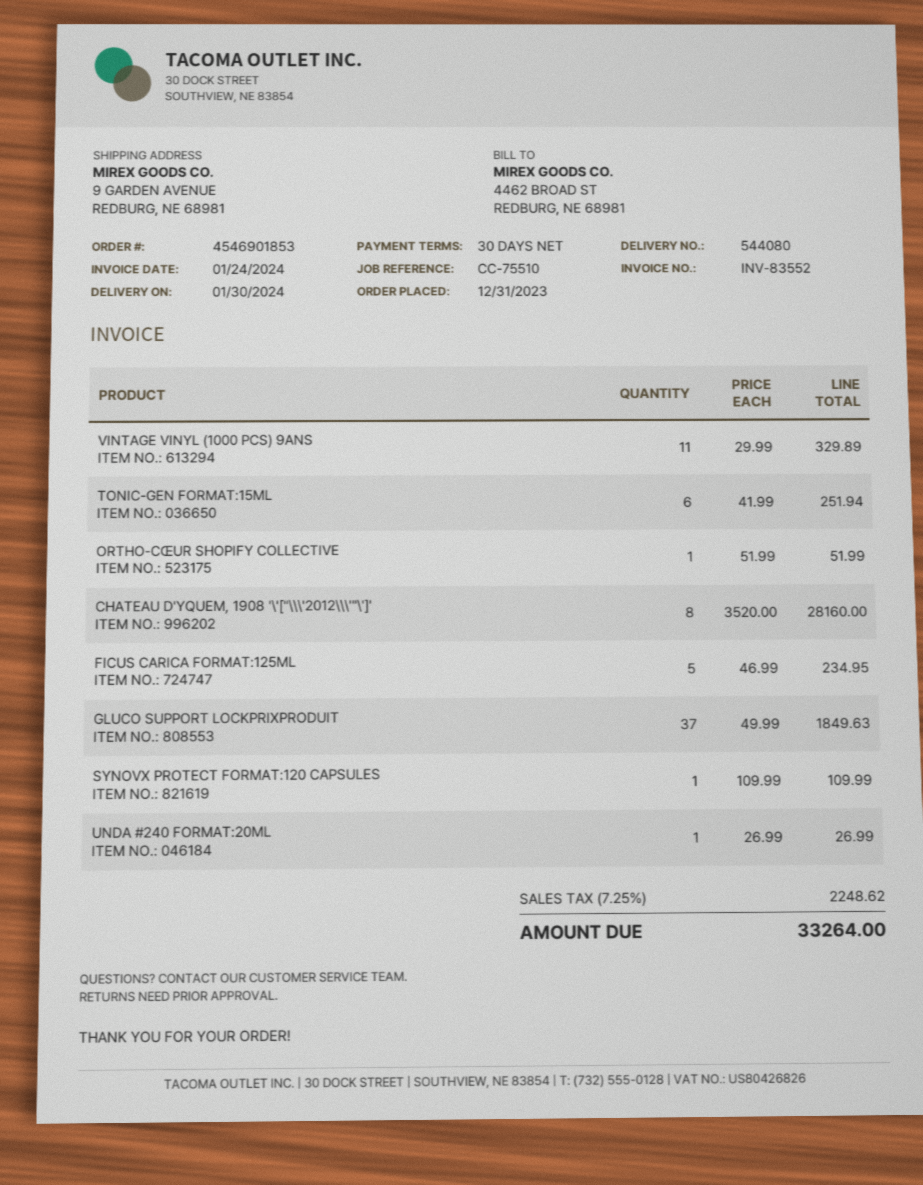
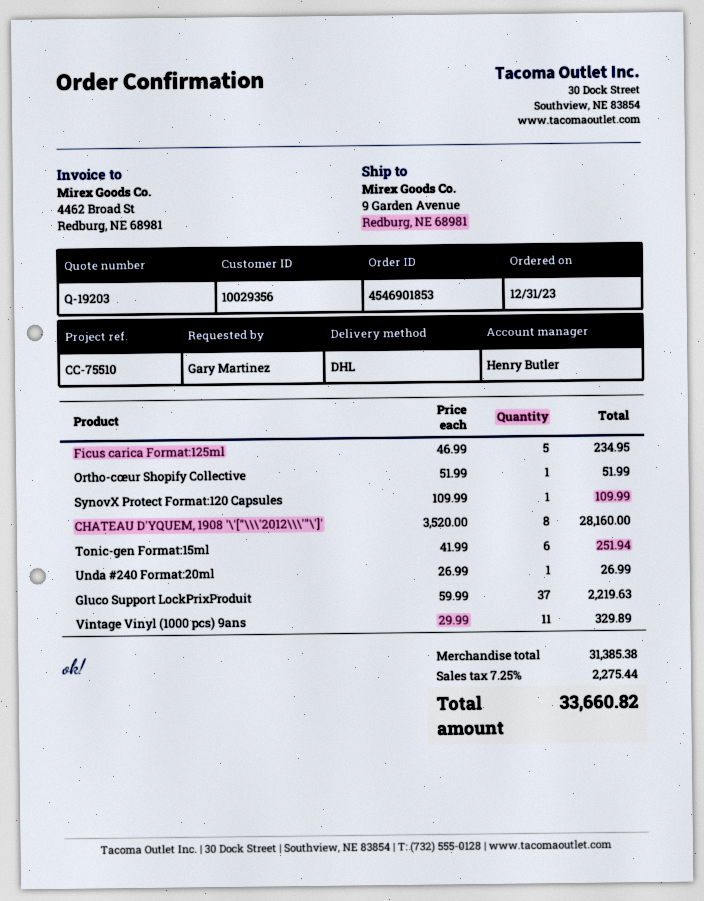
GLUCO SUPPORT LOCKPRIXPRODUIT: 37 x 49.99 = 1849.63 -> 37 x 59.99 = 2219.63
tax: 7.25% = 2248.62 -> 7.25% = 2275.44
total: 33264.00 -> 33660.82

